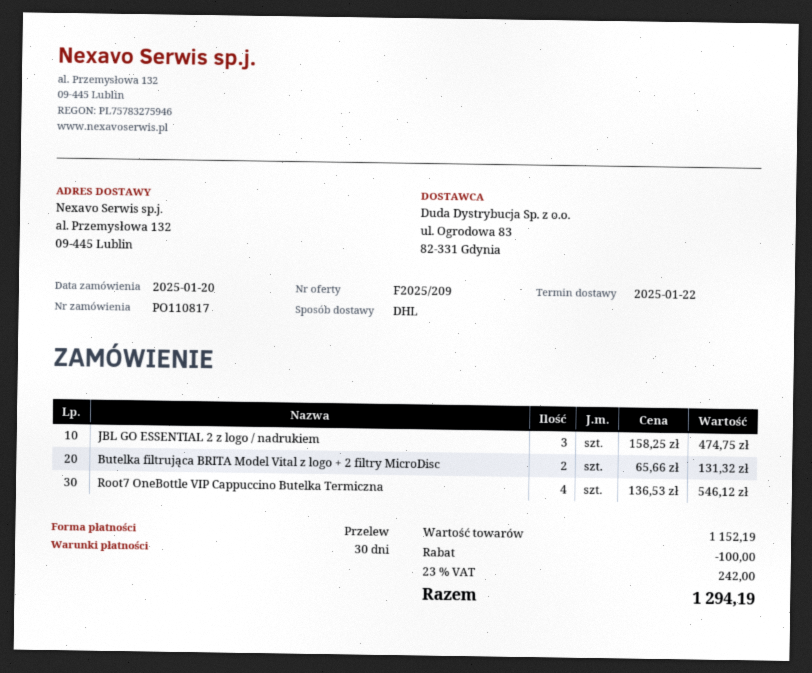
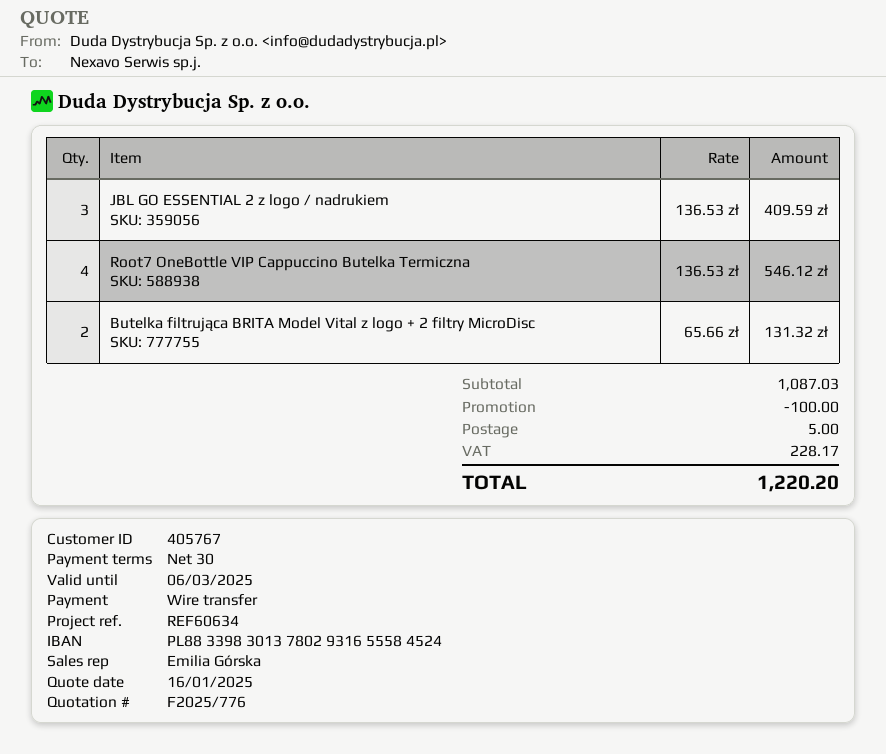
quote number: F2025/209 -> F2025/776
JBL GO ESSENTIAL 2 z logo / nadrukiem: 3 x 158.25 = 474.75 -> 3 x 136.53 = 409.59
subtotal: 1152.19 -> 1087.03
shipping: none -> 5.00
tax: 242.00 -> 228.17
total: 1294.19 -> 1220.20

